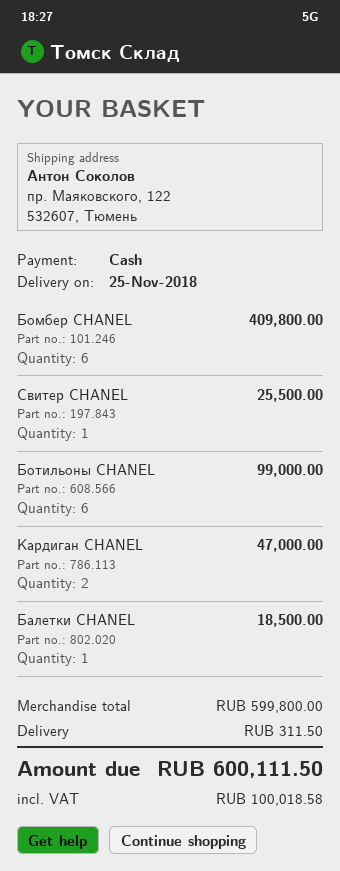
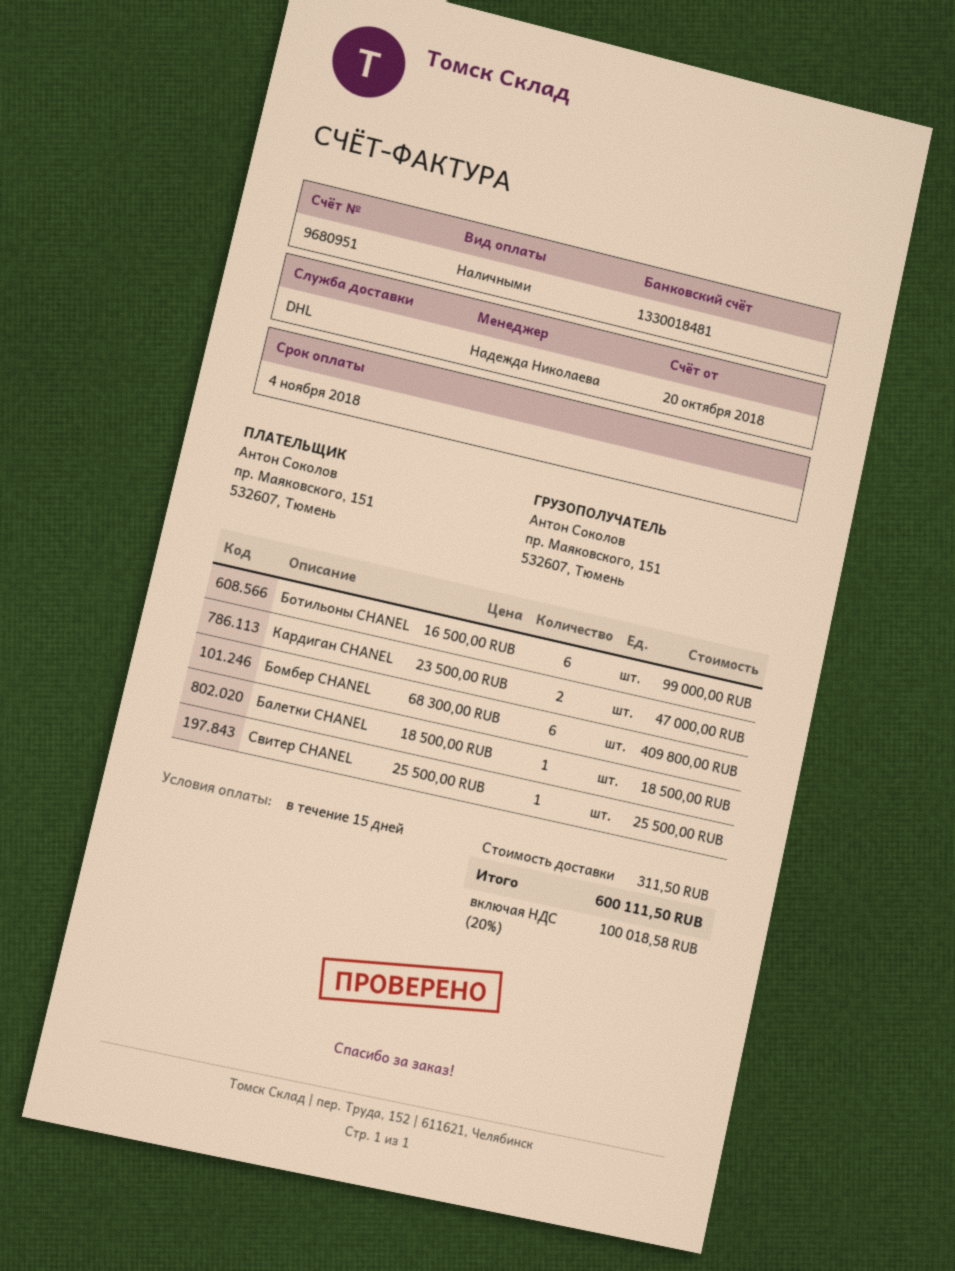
ship to: пр. Маяковского, 122, 532607, Тюмень -> пр. Маяковского, 151, 532607, Тюмень

